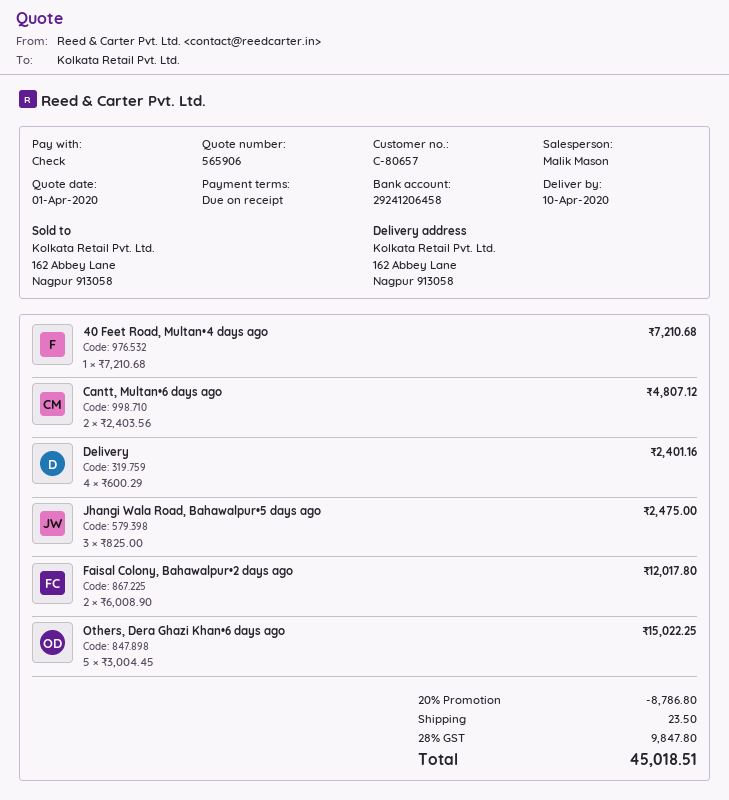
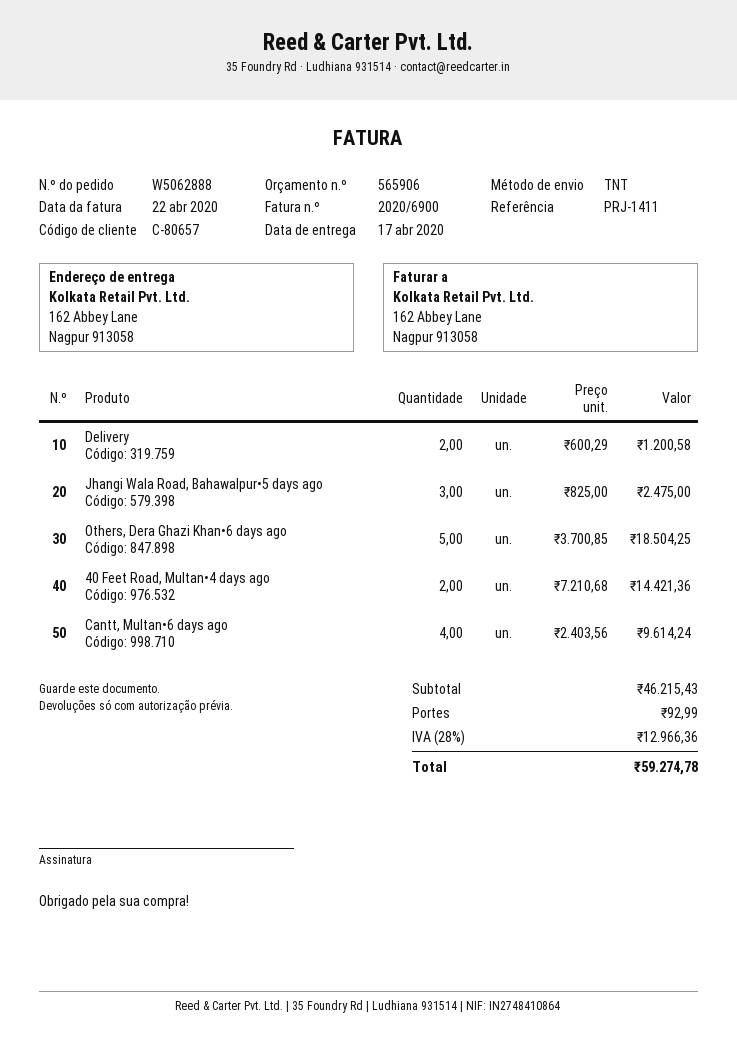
delivery date: 2020-04-10 -> 2020-04-17
40 Feet Road, Multan•4 days ago: 1 x 7210.68 = 7210.68 -> 2 x 7210.68 = 14421.36
Cantt, Multan•6 days ago: 2 x 2403.56 = 4807.12 -> 4 x 2403.56 = 9614.24
Delivery: 4 x 600.29 = 2401.16 -> 2 x 600.29 = 1200.58
Faisal Colony, Bahawalpur•2 days ago: 2 x 6008.90 = 12017.80 -> none
Others, Dera Ghazi Khan•6 days ago: 5 x 3004.45 = 15022.25 -> 5 x 3700.85 = 18504.25
discount: 20% = 8786.80 -> none
shipping: 23.50 -> 92.99
tax: 28% = 9847.80 -> 28% = 12966.36
total: 45018.51 -> 59274.78

